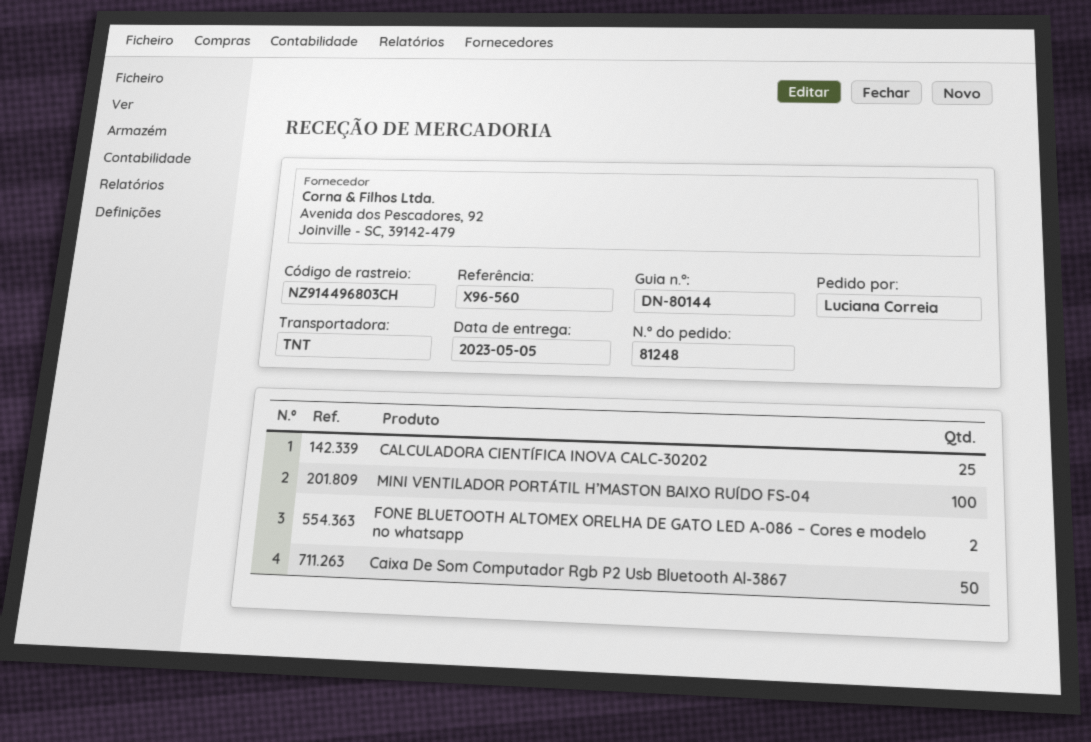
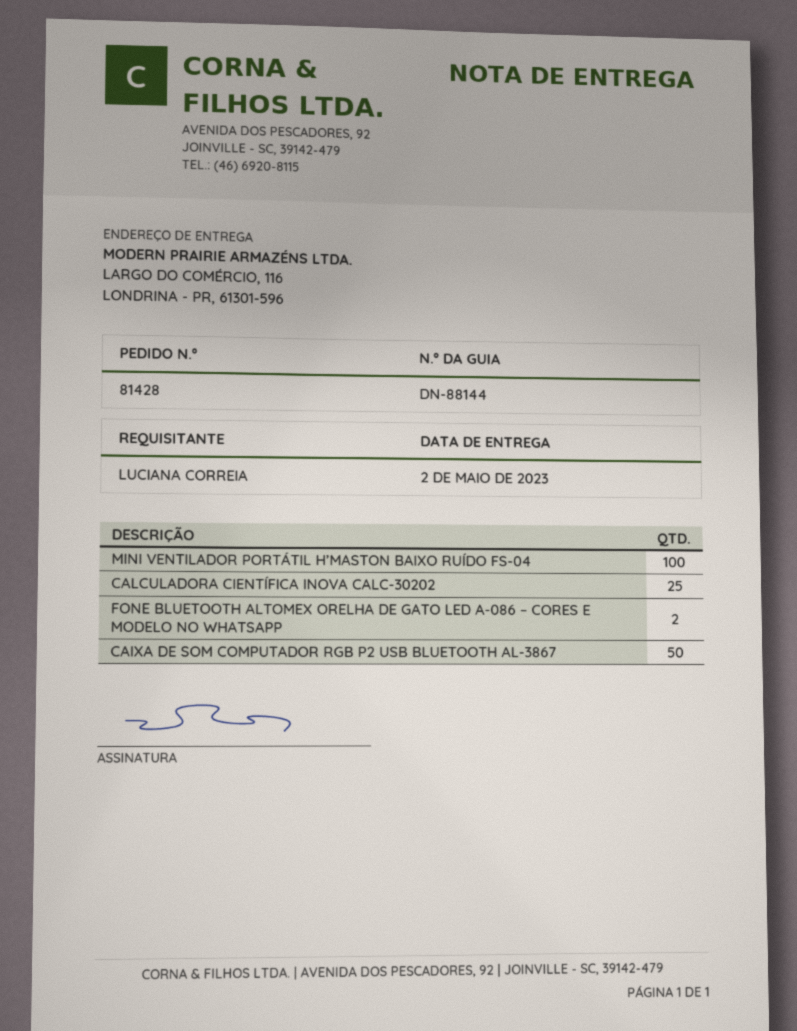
order number: 81248 -> 81428
delivery note number: DN-80144 -> DN-88144
delivery date: 2023-05-05 -> 2023-05-02

